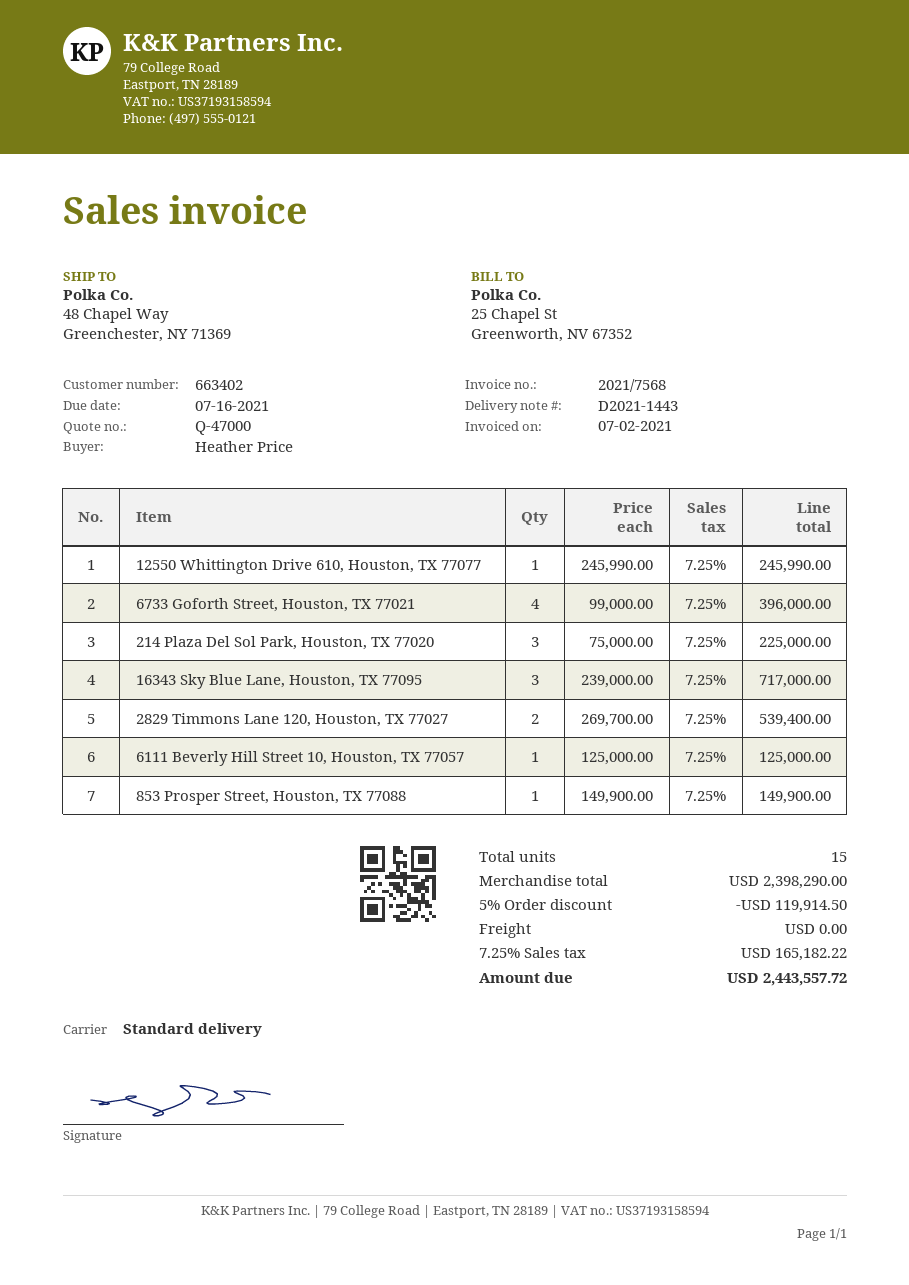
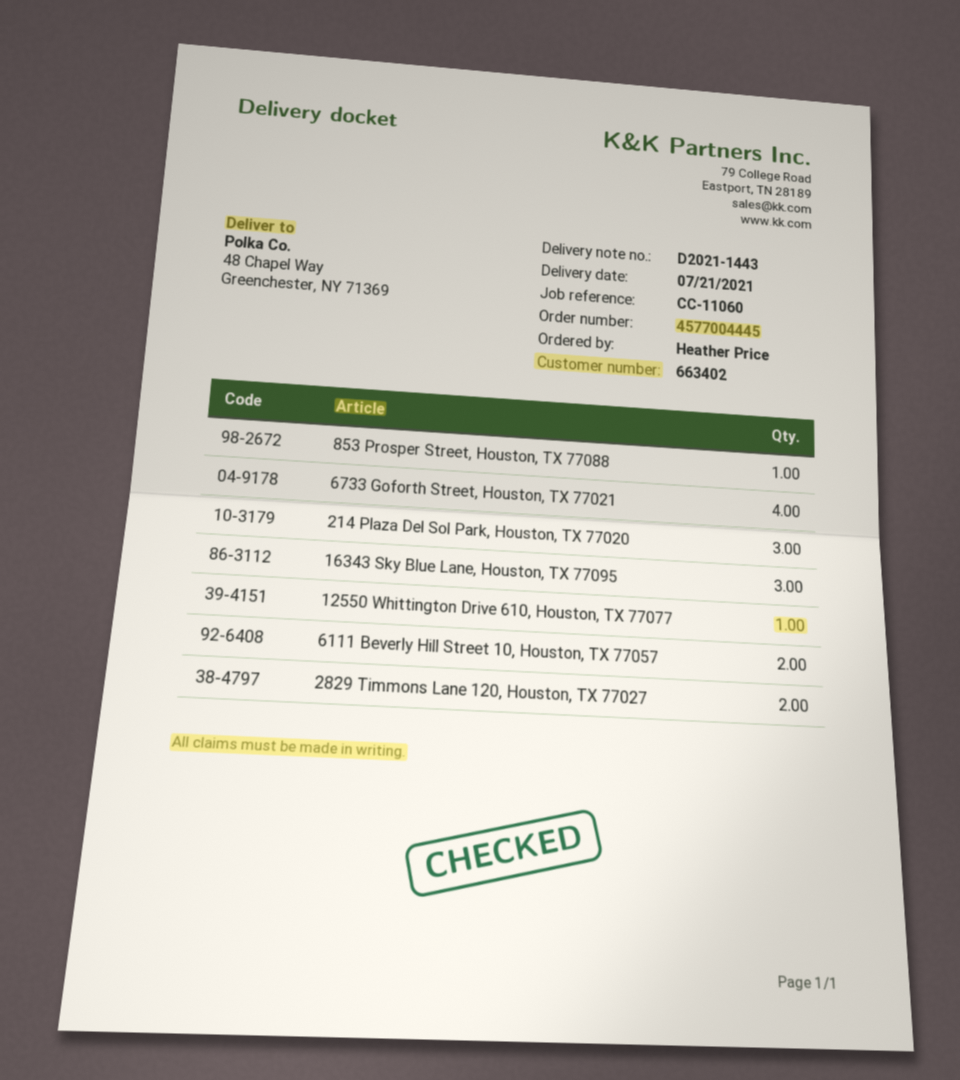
6111 Beverly Hill Street 10, Houston, TX 77057: 1 -> 2

